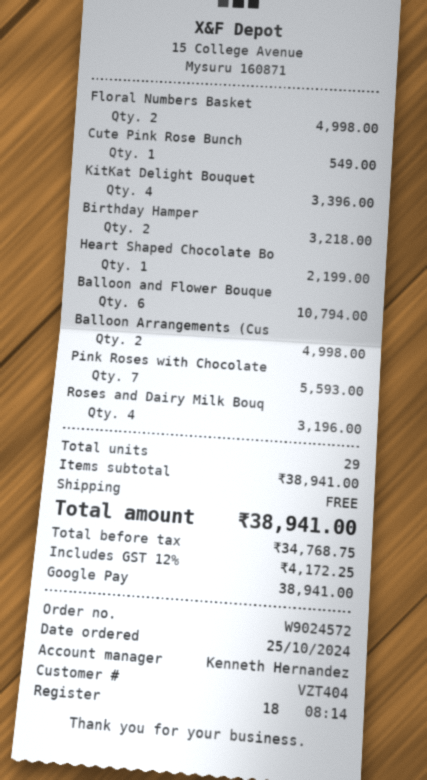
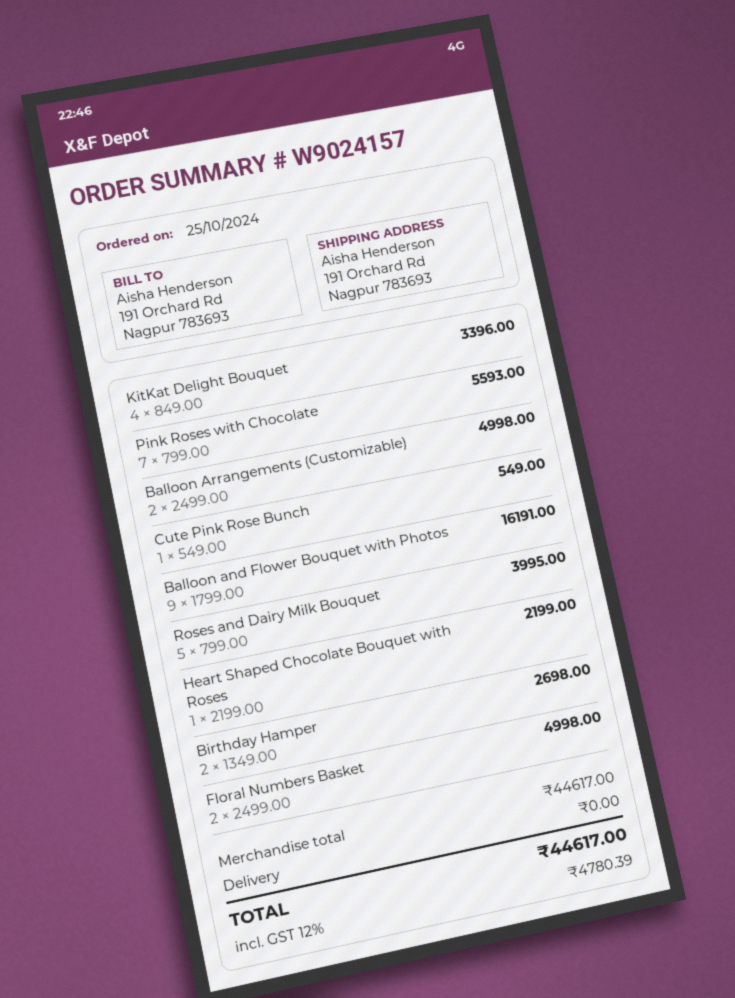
order number: W9024572 -> W9024157
Birthday Hamper: 2 for 3218.00 -> 2 for 2698.00
Balloon and Flower Bouque: 6 for 10794.00 -> 9 for 16191.00
Roses and Dairy Milk Bouq: 4 for 3196.00 -> 5 for 3995.00
subtotal: 38941.00 -> 44617.00
tax: 12% = 4172.25 -> 12% = 4780.39
total: 38941.00 -> 44617.00

